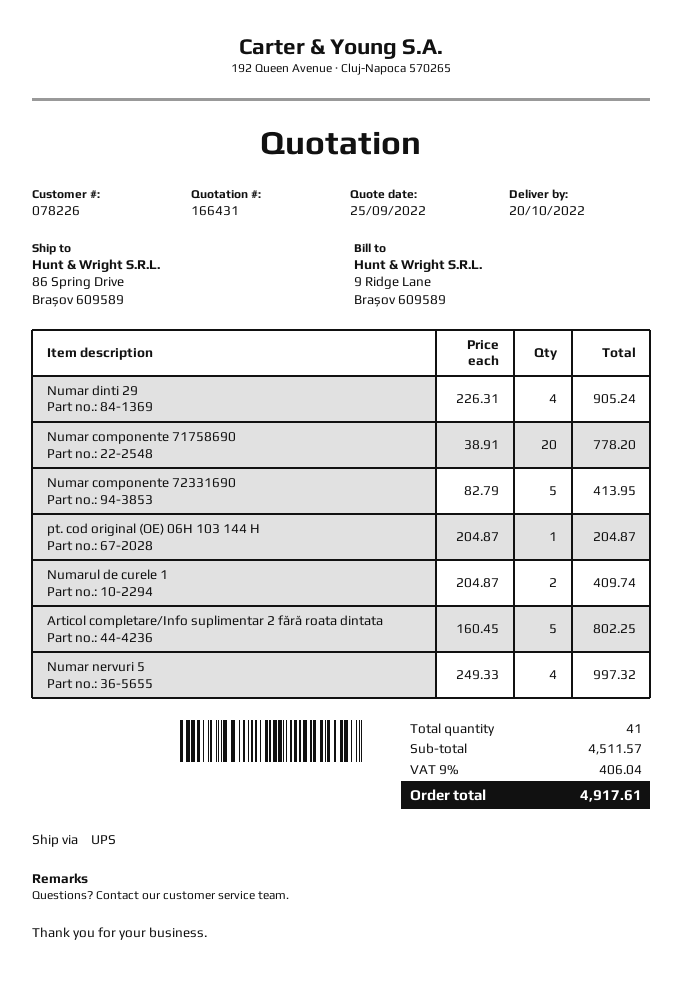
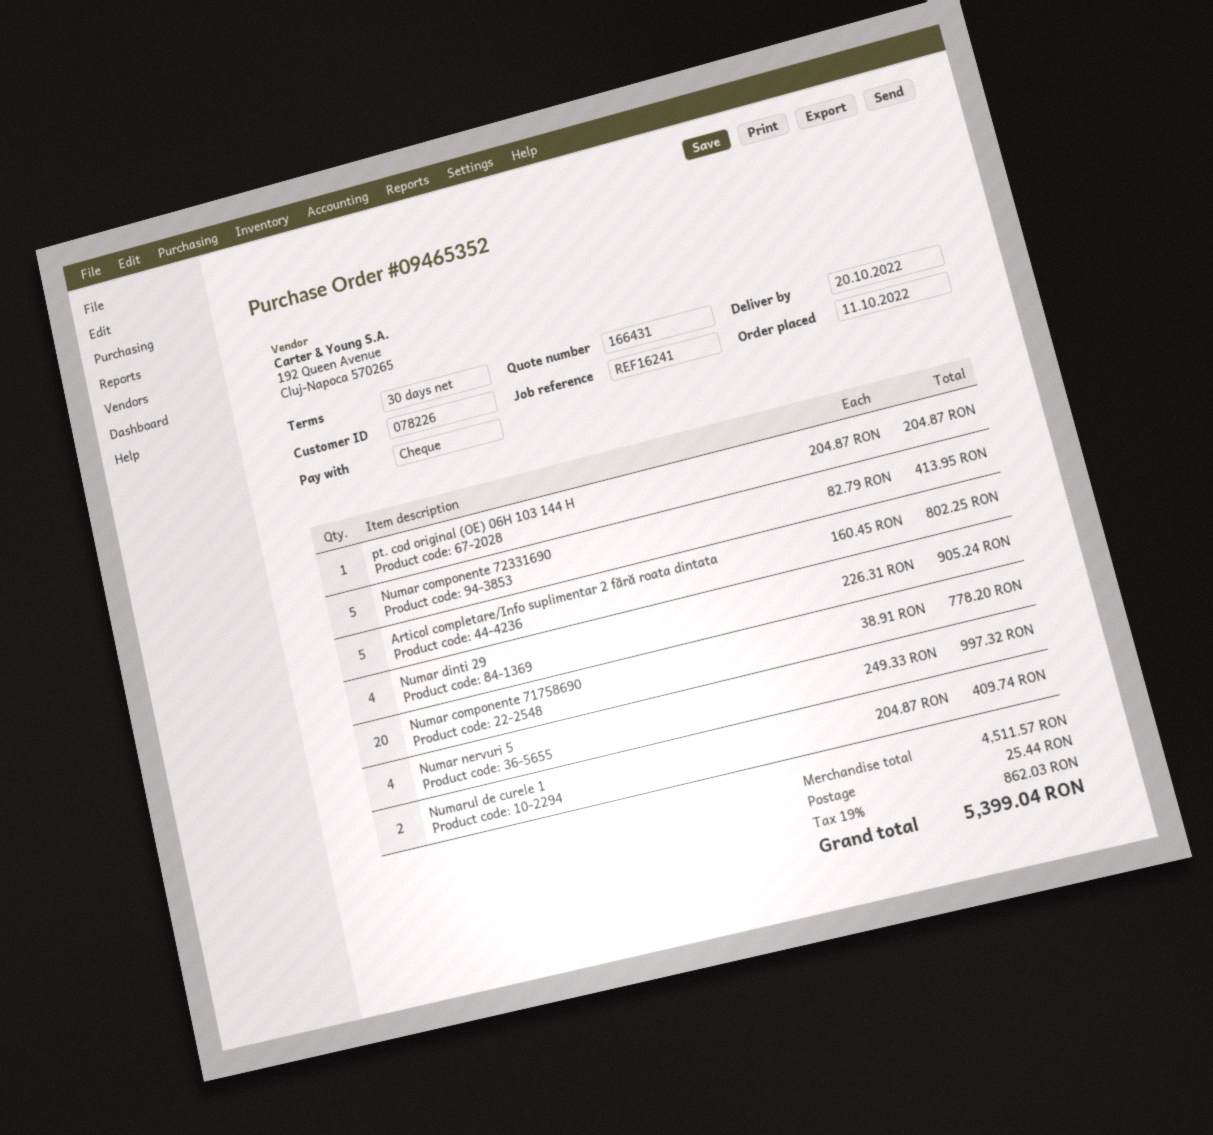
shipping: none -> 25.44
tax: 9% = 406.04 -> 19% = 862.03
total: 4917.61 -> 5399.04

